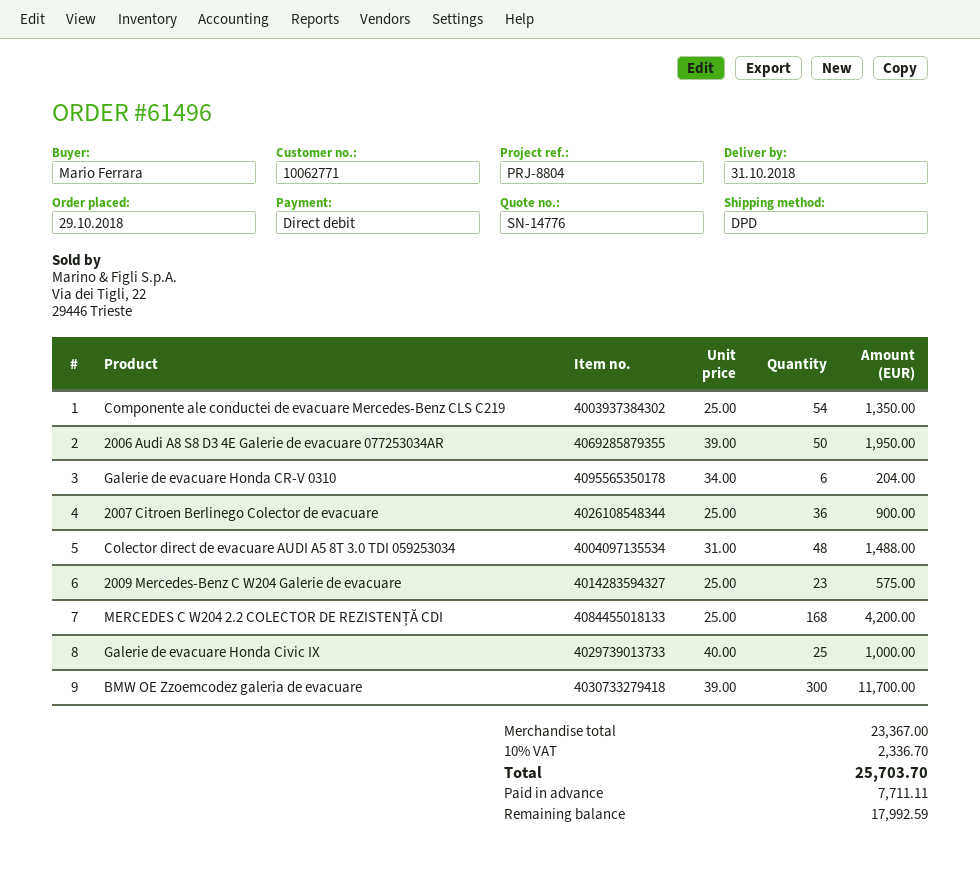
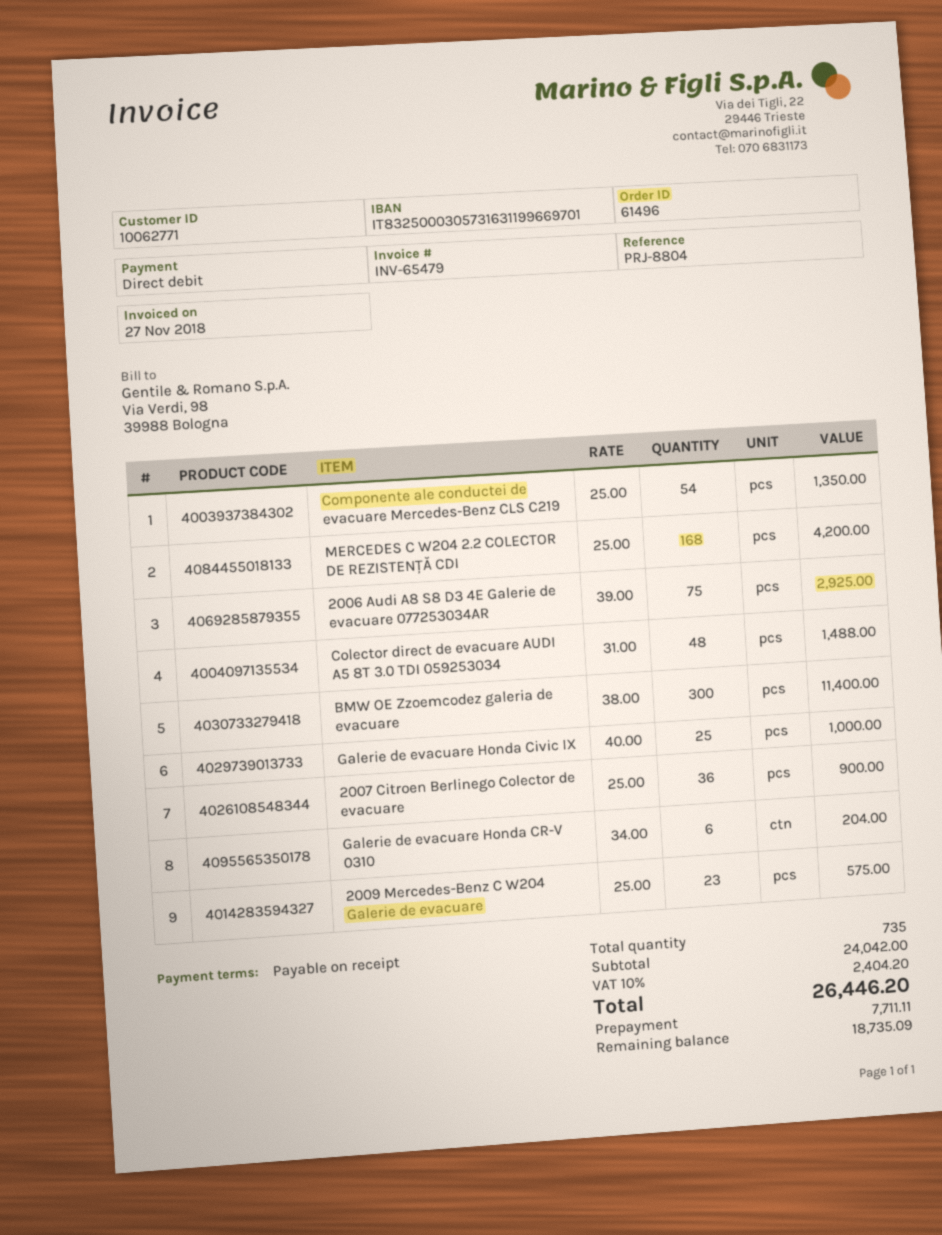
2006 Audi A8 S8 D3 4E Galerie de evacuare 077253034AR: 50 x 39.00 = 1950.00 -> 75 x 39.00 = 2925.00
BMW OE Zzoemcodez galeria de evacuare: 300 x 39.00 = 11700.00 -> 300 x 38.00 = 11400.00
subtotal: 23367.00 -> 24042.00
tax: 10% = 2336.70 -> 10% = 2404.20
total: 25703.70 -> 26446.20
balance: 17992.59 -> 18735.09

